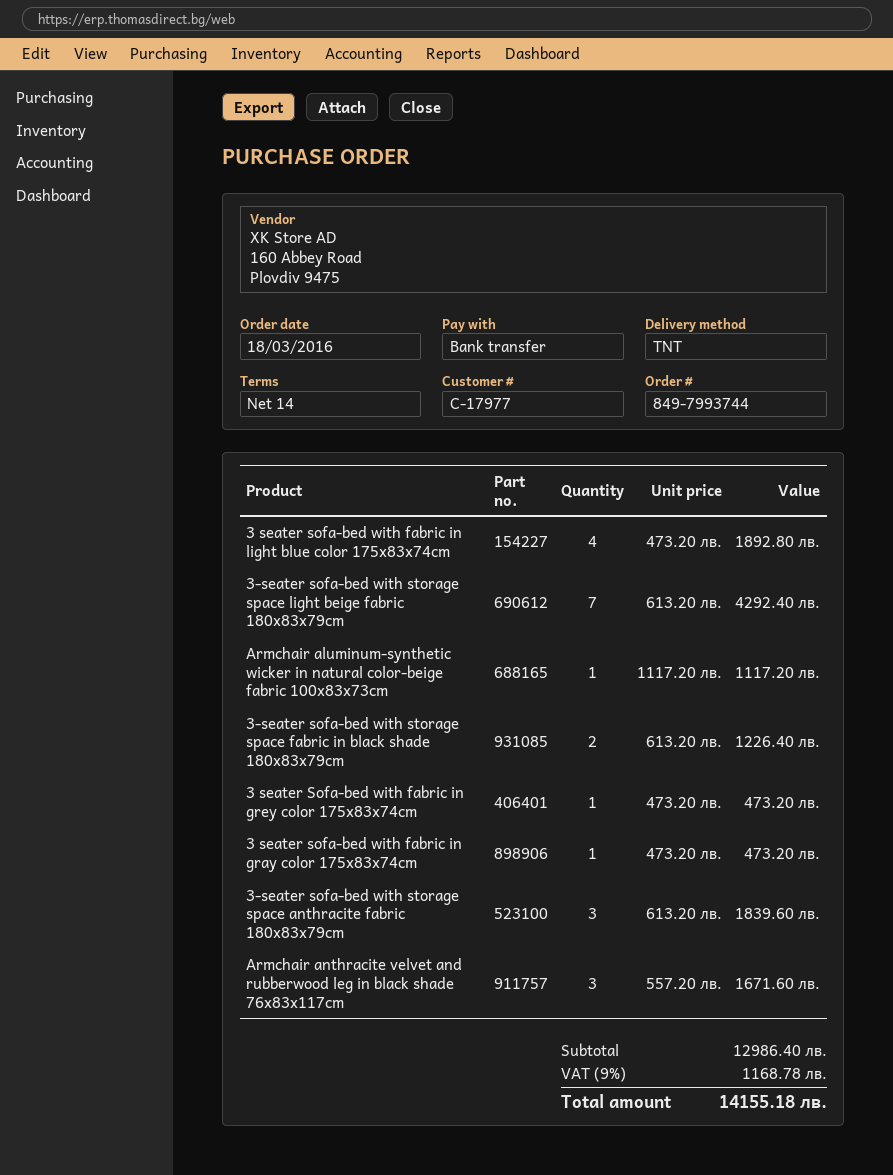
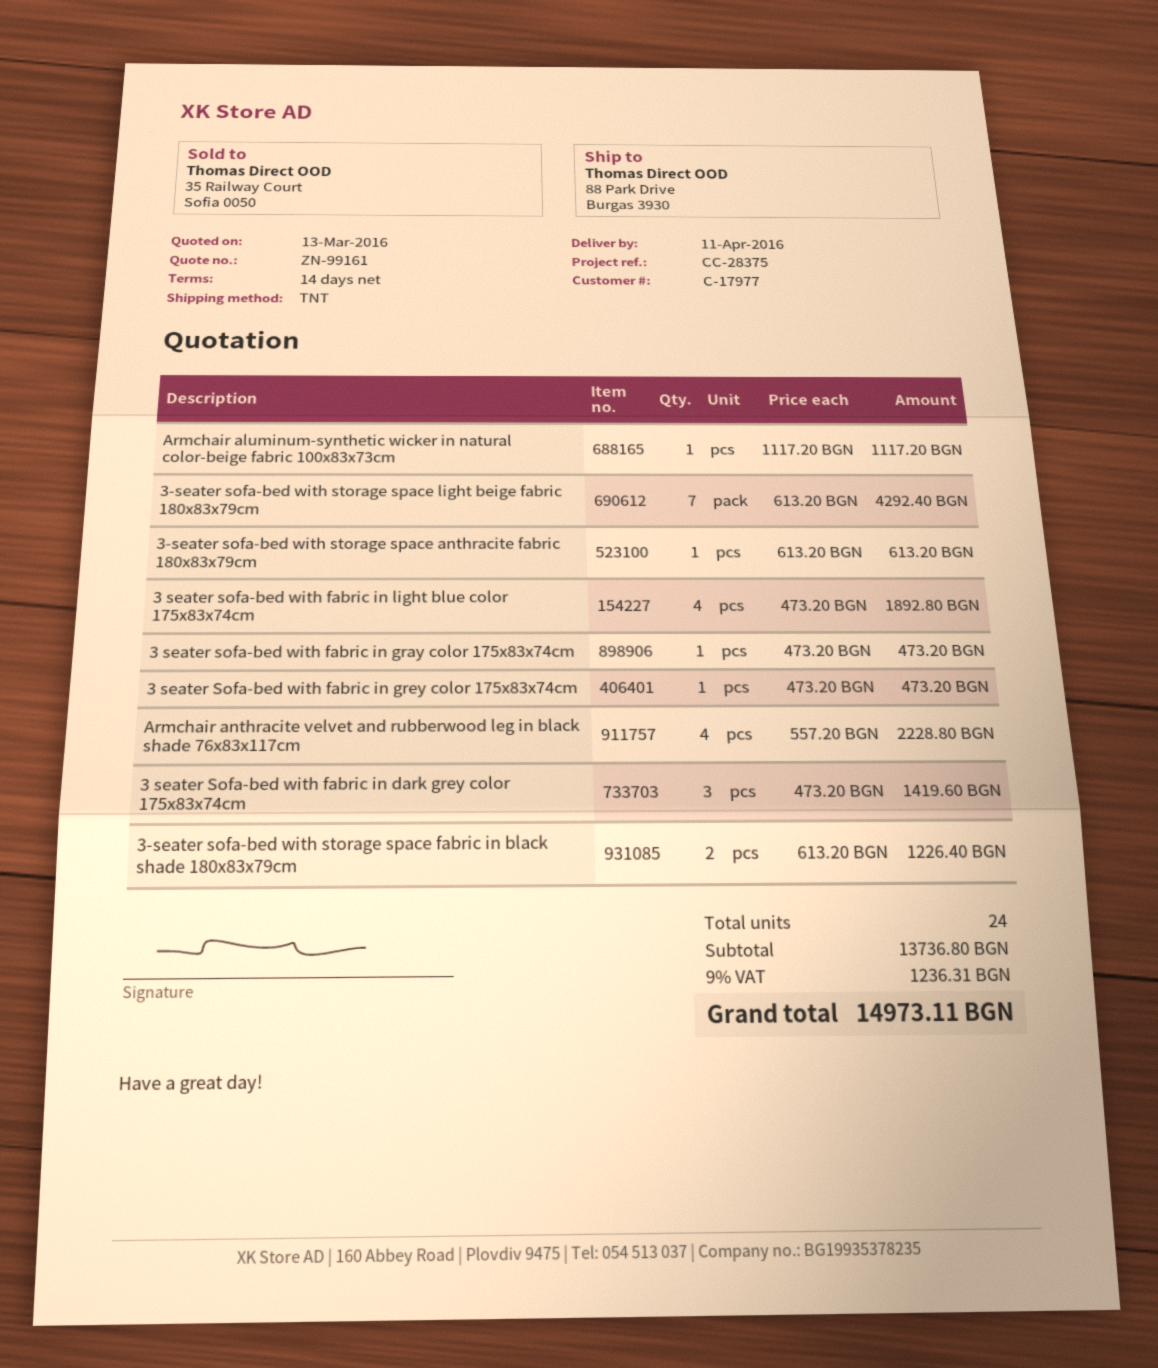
3-seater sofa-bed with storage space anthracite fabric 180x83x79cm: 3 x 613.20 = 1839.60 -> 1 x 613.20 = 613.20
Armchair anthracite velvet and rubberwood leg in black shade 76x83x117cm: 3 x 557.20 = 1671.60 -> 4 x 557.20 = 2228.80
3 seater Sofa-bed with fabric in dark grey color 175x83x74cm: none -> 3 x 473.20 = 1419.60
subtotal: 12986.40 -> 13736.80
tax: 9% = 1168.78 -> 9% = 1236.31
total: 14155.18 -> 14973.11

